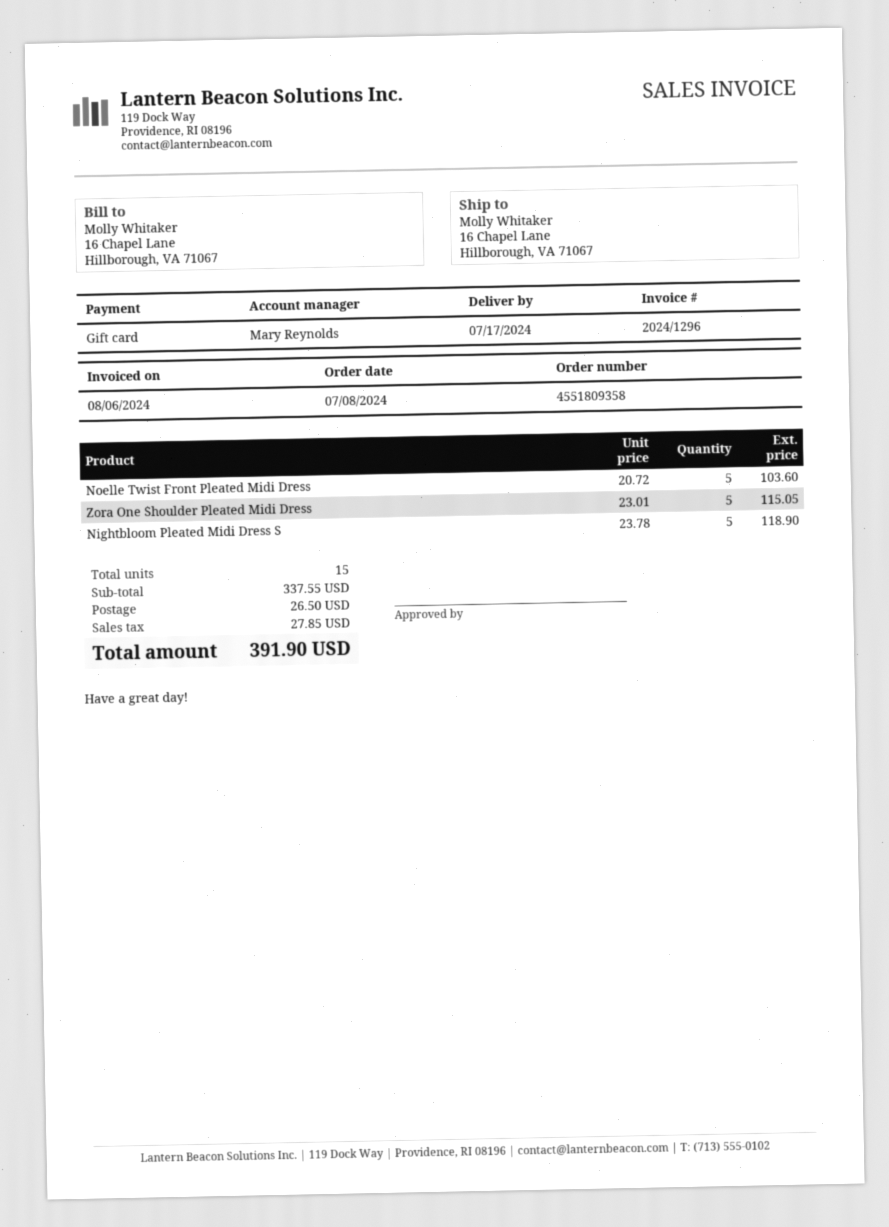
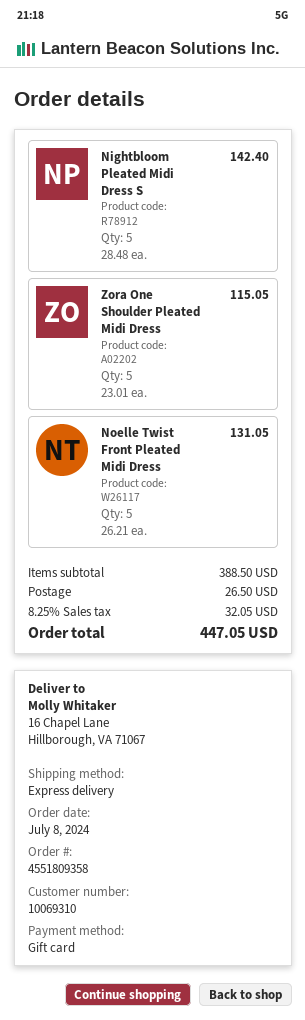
Noelle Twist Front Pleated Midi Dress: 5 x 20.72 = 103.60 -> 5 x 26.21 = 131.05
Nightbloom Pleated Midi Dress S: 5 x 23.78 = 118.90 -> 5 x 28.48 = 142.40
subtotal: 337.55 -> 388.50
tax: 27.85 -> 32.05
total: 391.90 -> 447.05

